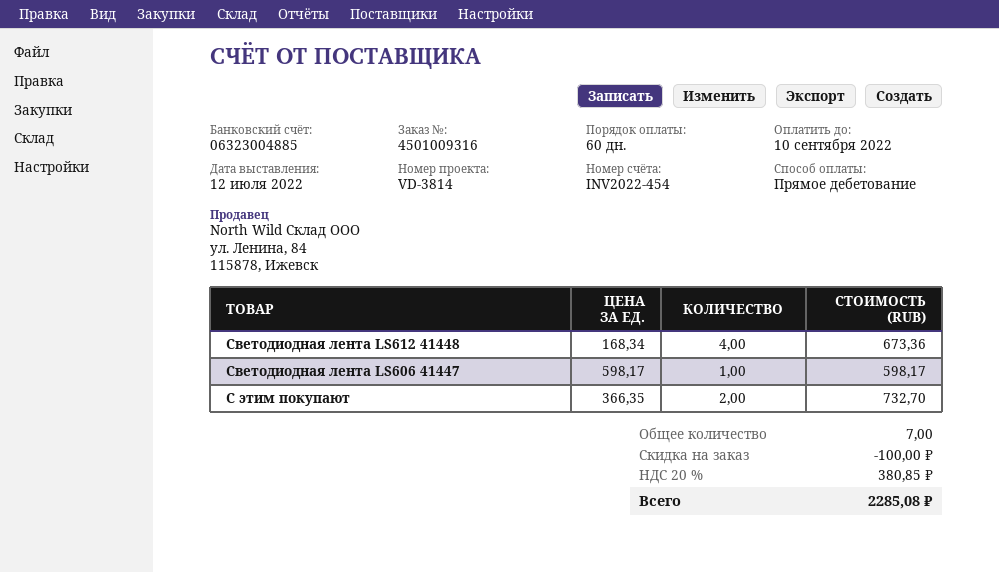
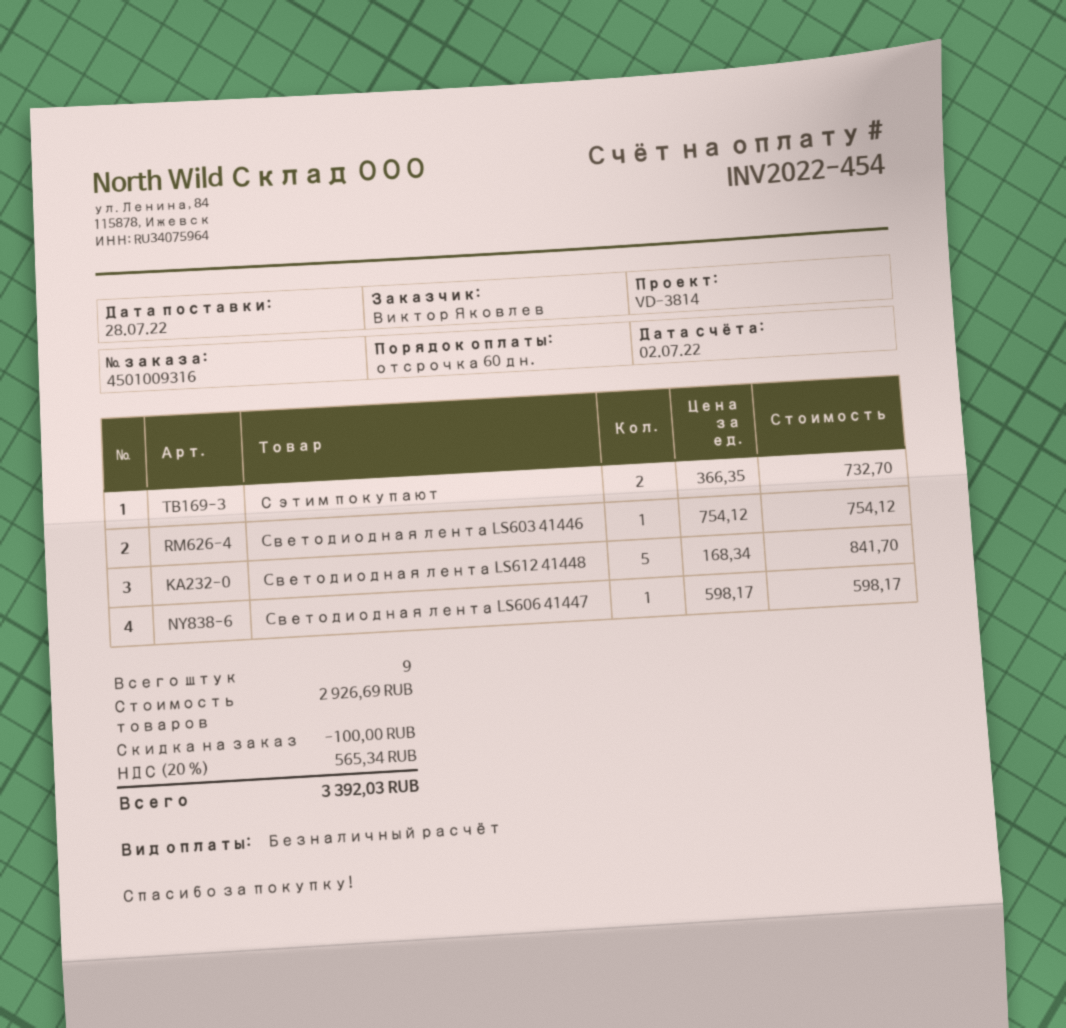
invoice date: 2022-07-12 -> 2022-07-02
payment method: direct debit -> bank transfer
Cветодиодная лента LS612 41448: 4 x 168.34 = 673.36 -> 5 x 168.34 = 841.70
Cветодиодная лента LS603 41446: none -> 1 x 754.12 = 754.12
total quantity: 7 -> 9
tax: 20% = 380.85 -> 20% = 565.34
total: 2285.08 -> 3392.03

